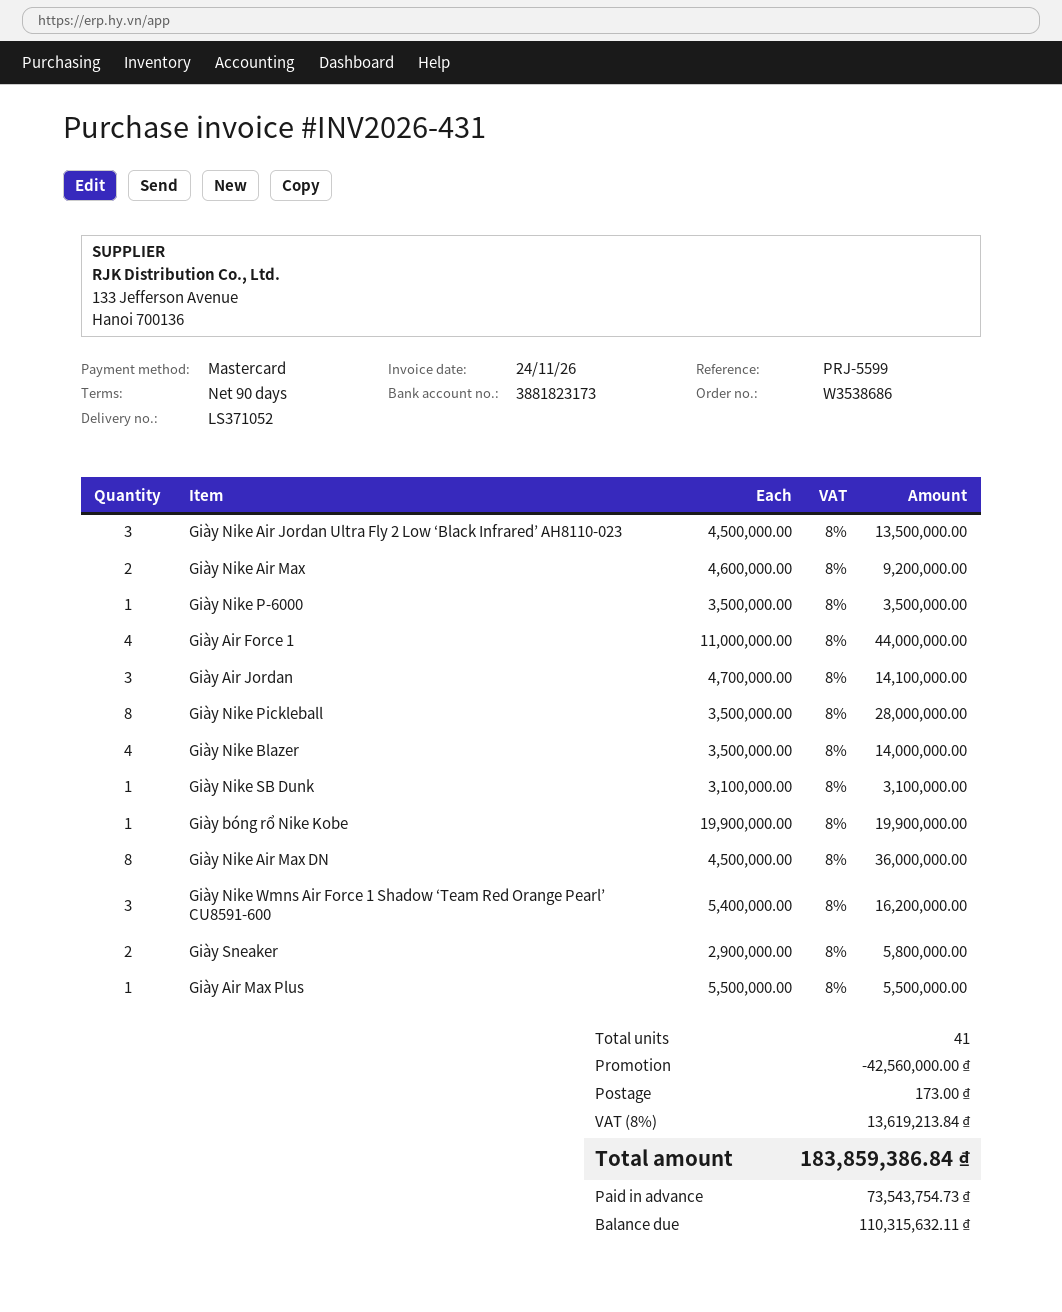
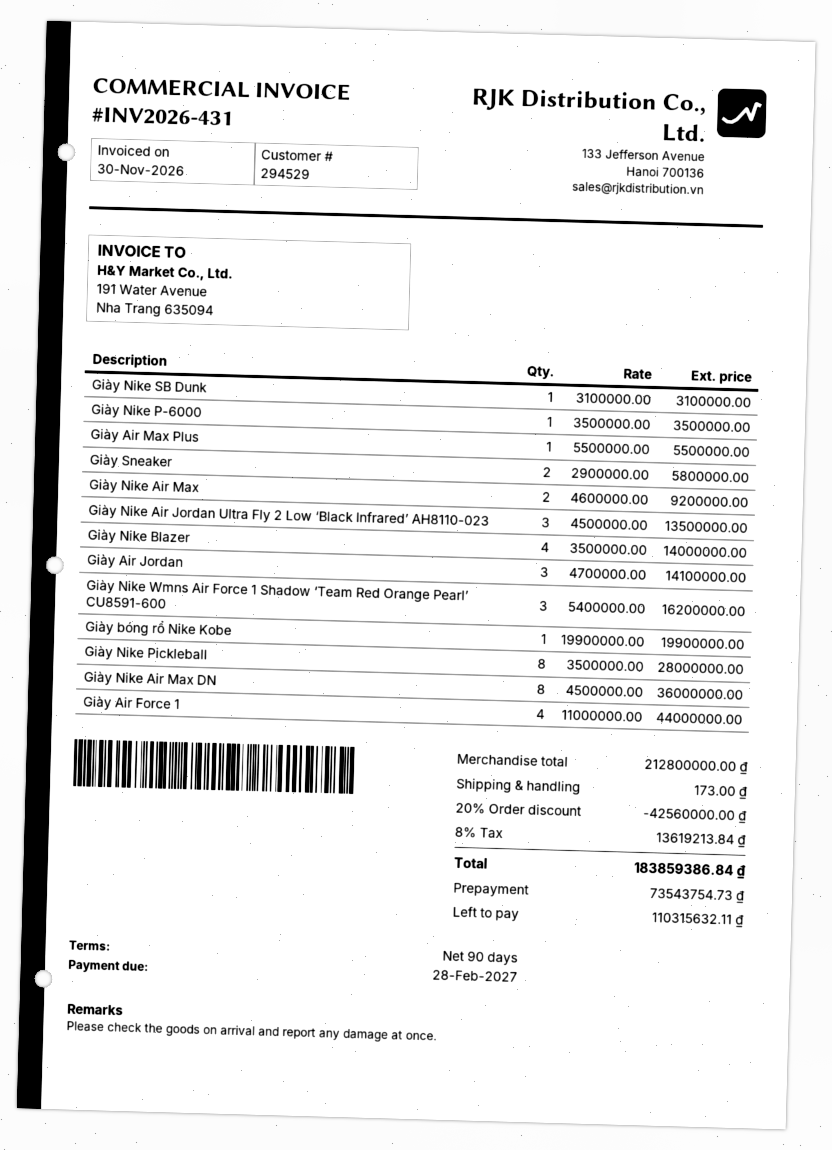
invoice date: 2026-11-24 -> 2026-11-30

